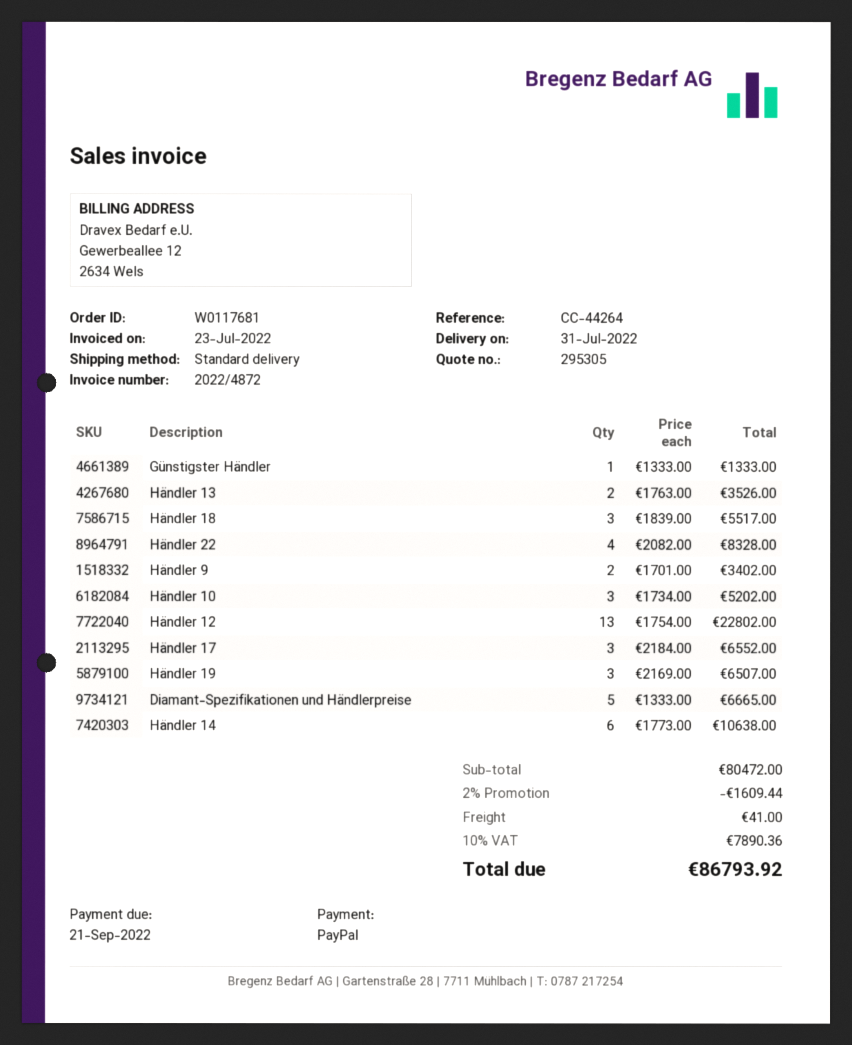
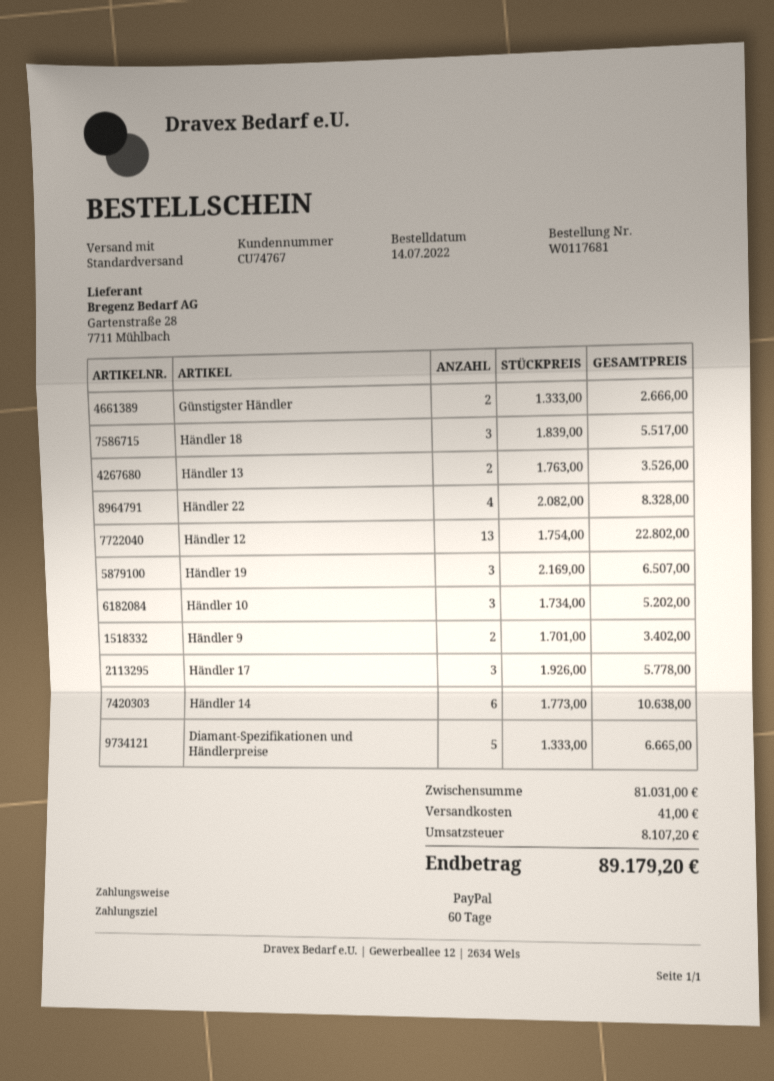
Günstigster Händler: 1 x 1333.00 = 1333.00 -> 2 x 1333.00 = 2666.00
Händler 17: 3 x 2184.00 = 6552.00 -> 3 x 1926.00 = 5778.00
subtotal: 80472.00 -> 81031.00
discount: 2% = 1609.44 -> none
tax: 7890.36 -> 8107.20
total: 86793.92 -> 89179.20

